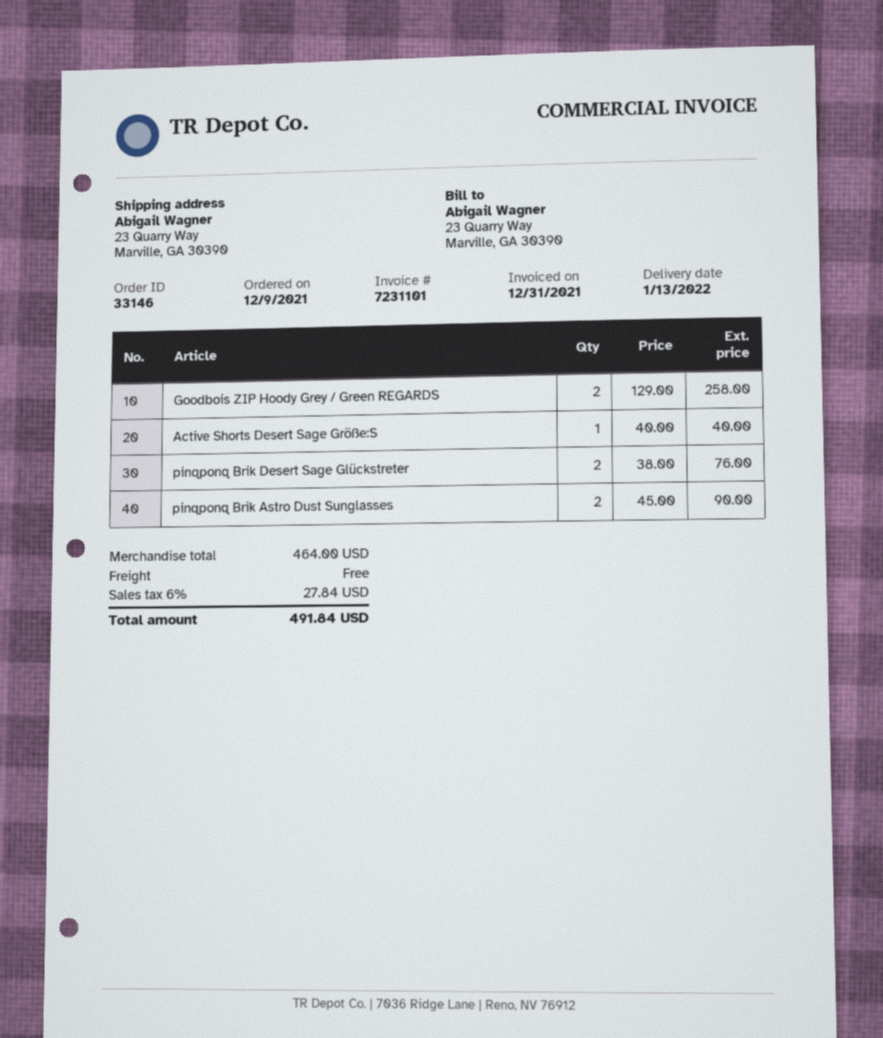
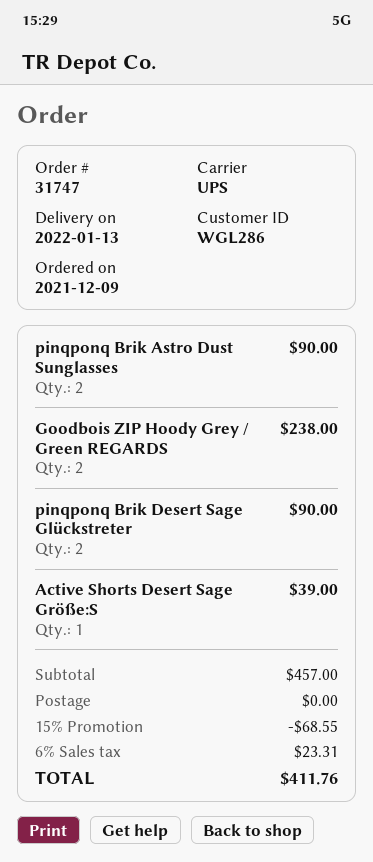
order number: 33146 -> 31747
Goodbois ZIP Hoody Grey / Green REGARDS: 2 for 258.00 -> 2 for 238.00
Active Shorts Desert Sage Größe:S: 1 for 40.00 -> 1 for 39.00
pinqponq Brik Desert Sage Glückstreter: 2 for 76.00 -> 2 for 90.00
subtotal: 464.00 -> 457.00
discount: none -> 15% = 68.55
tax: 6% = 27.84 -> 6% = 23.31
total: 491.84 -> 411.76

